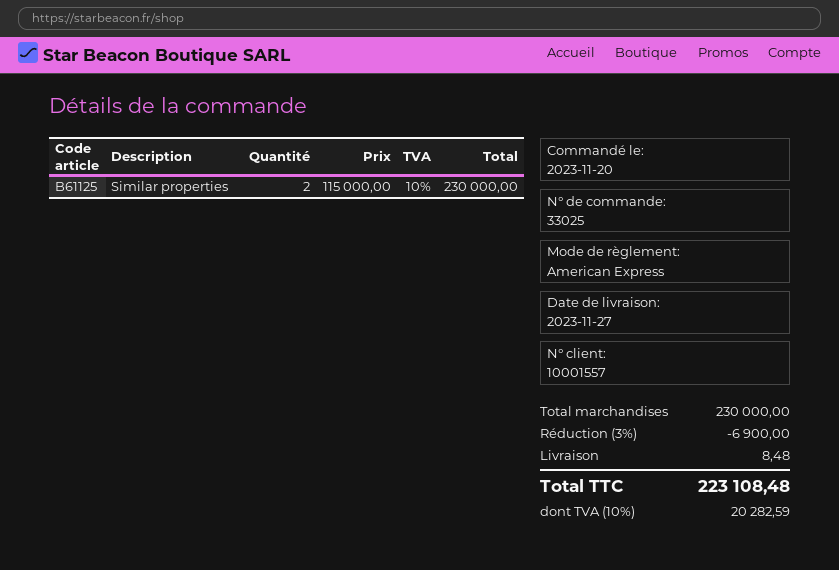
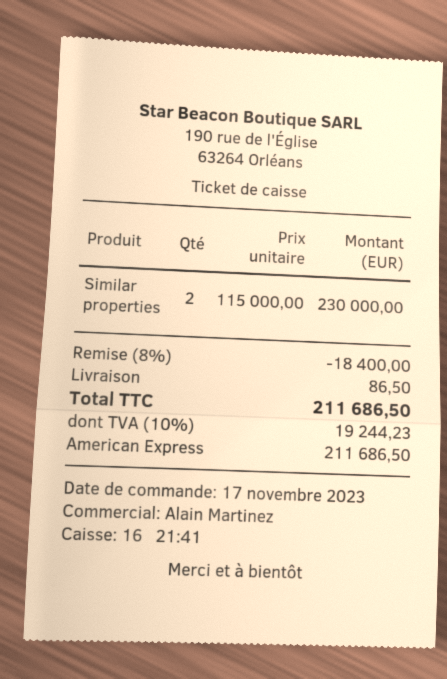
order date: 2023-11-20 -> 2023-11-17
discount: 3% = 6900.00 -> 8% = 18400.00
shipping: 8.48 -> 86.50
tax: 10% = 20282.59 -> 10% = 19244.23
total: 223108.48 -> 211686.50

